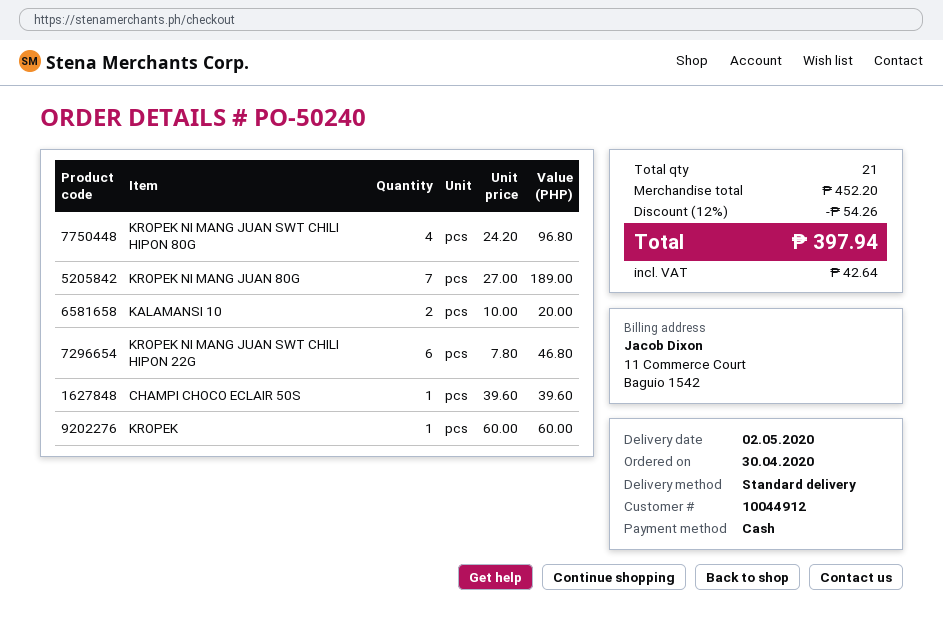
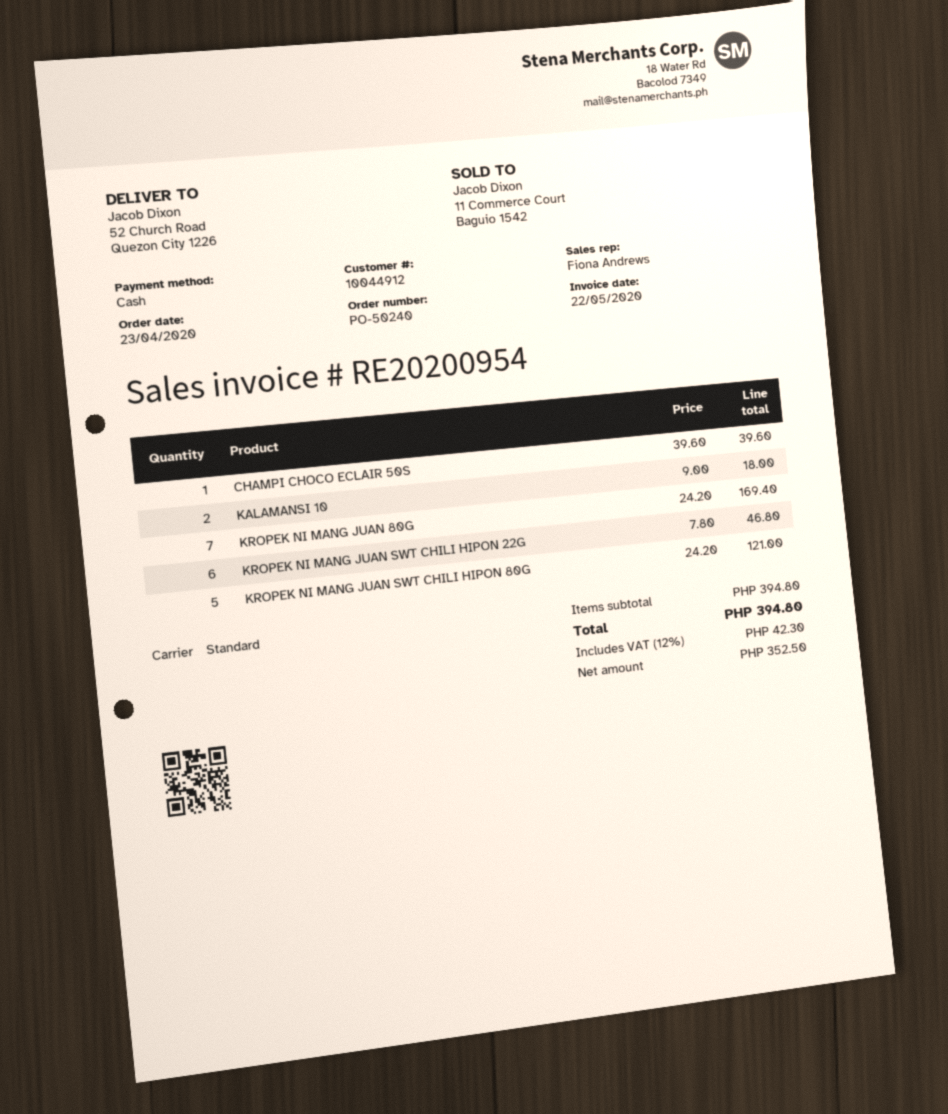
order date: 2020-04-30 -> 2020-04-23
KROPEK NI MANG JUAN SWT CHILI HIPON 80G: 4 x 24.20 = 96.80 -> 5 x 24.20 = 121.00
KROPEK NI MANG JUAN 80G: 7 x 27.00 = 189.00 -> 7 x 24.20 = 169.40
KALAMANSI 10: 2 x 10.00 = 20.00 -> 2 x 9.00 = 18.00
KROPEK: 1 x 60.00 = 60.00 -> none
subtotal: 452.20 -> 394.80
discount: 12% = 54.26 -> none
tax: 42.64 -> 42.30
total: 397.94 -> 394.80

